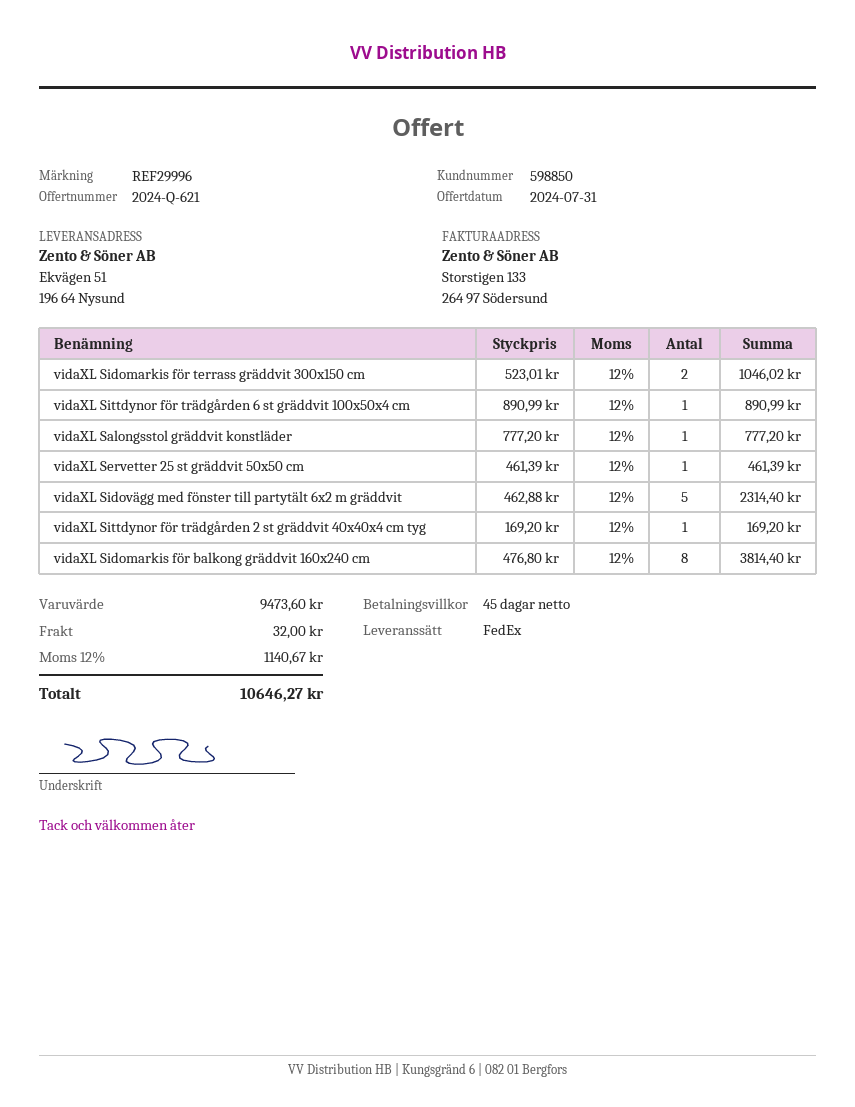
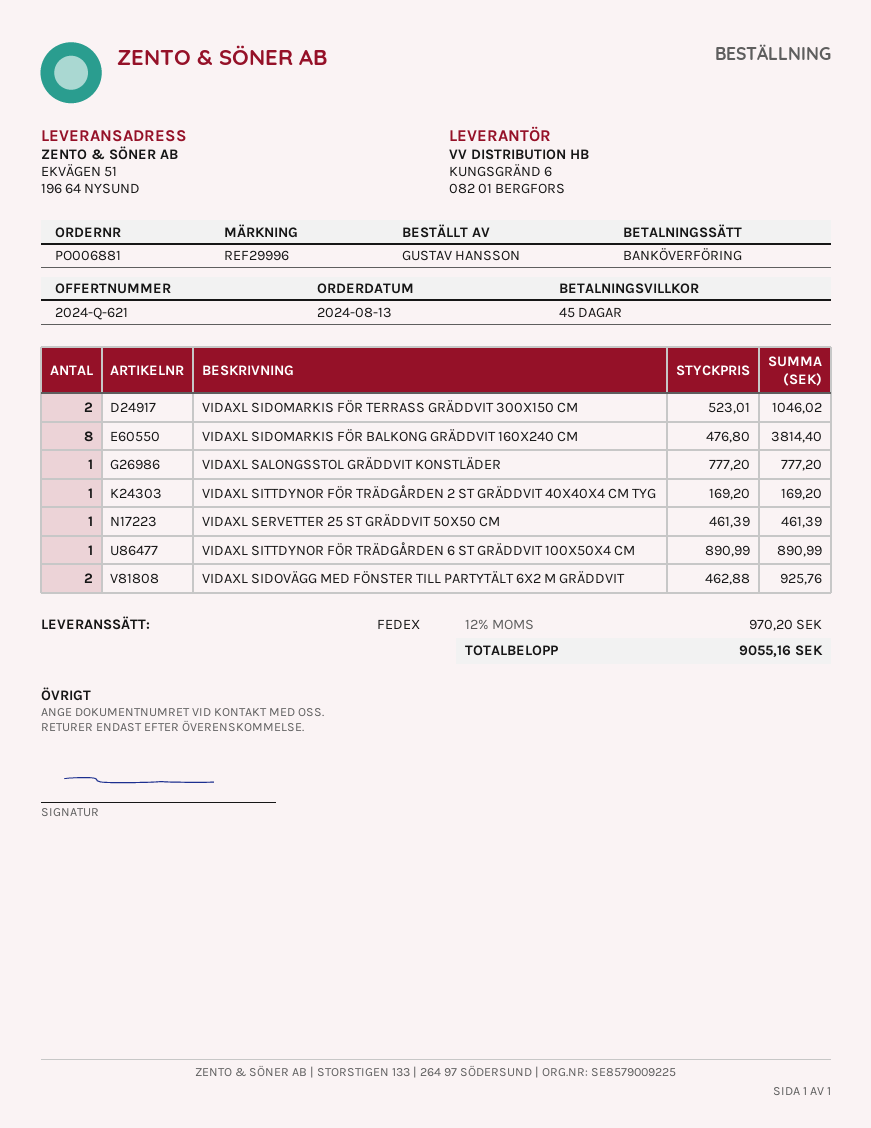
vidaXL Sidovägg med fönster till partytält 6x2 m gräddvit: 5 x 462.88 = 2314.40 -> 2 x 462.88 = 925.76
shipping: 32.00 -> none
tax: 12% = 1140.67 -> 12% = 970.20
total: 10646.27 -> 9055.16

